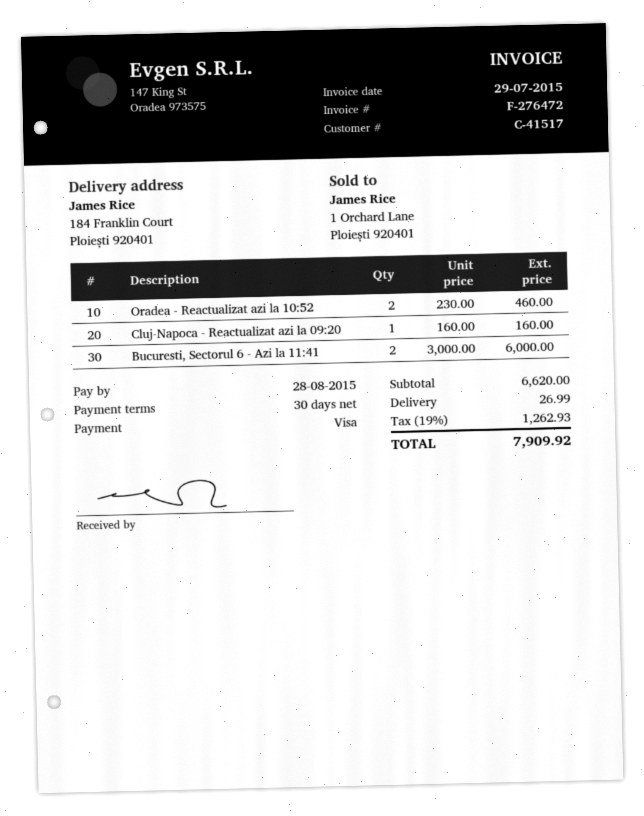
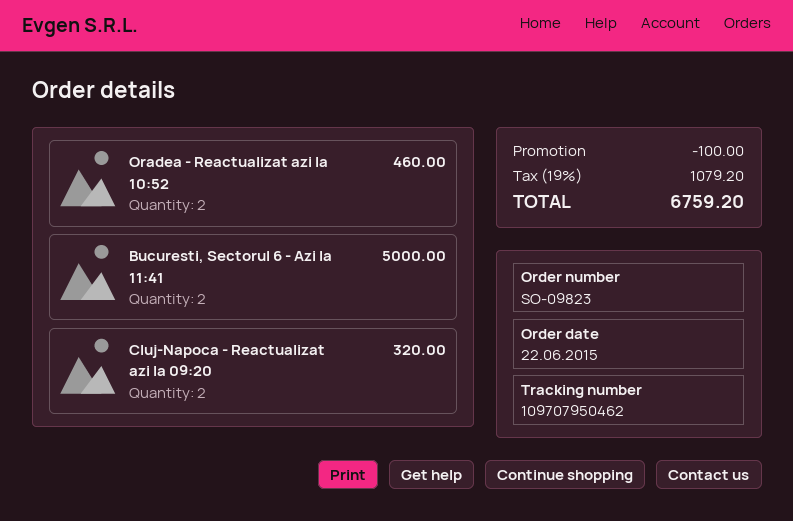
Cluj-Napoca - Reactualizat azi la 09:20: 1 for 160.00 -> 2 for 320.00
Bucuresti, Sectorul 6 - Azi la 11:41: 2 for 6000.00 -> 2 for 5000.00
discount: none -> 100.00
shipping: 26.99 -> none
tax: 19% = 1262.93 -> 19% = 1079.20
total: 7909.92 -> 6759.20

